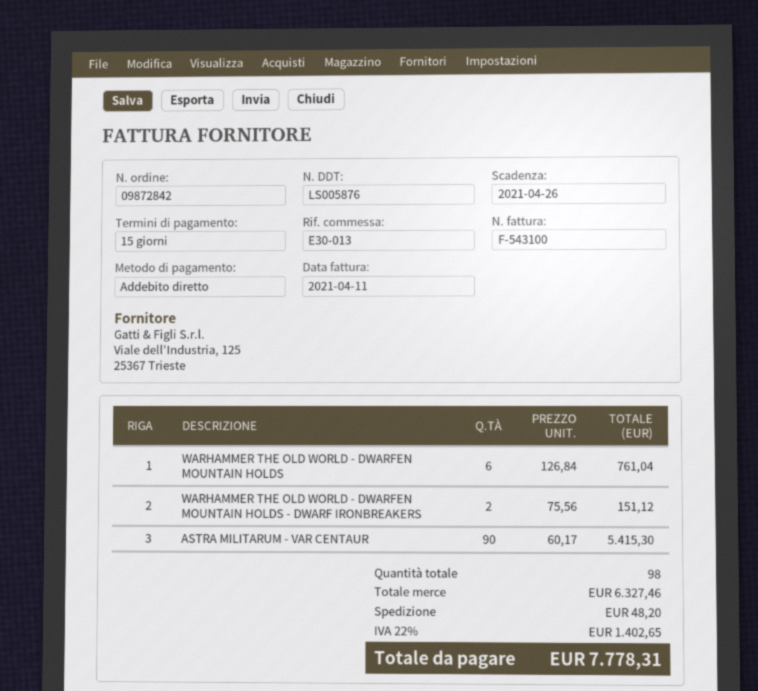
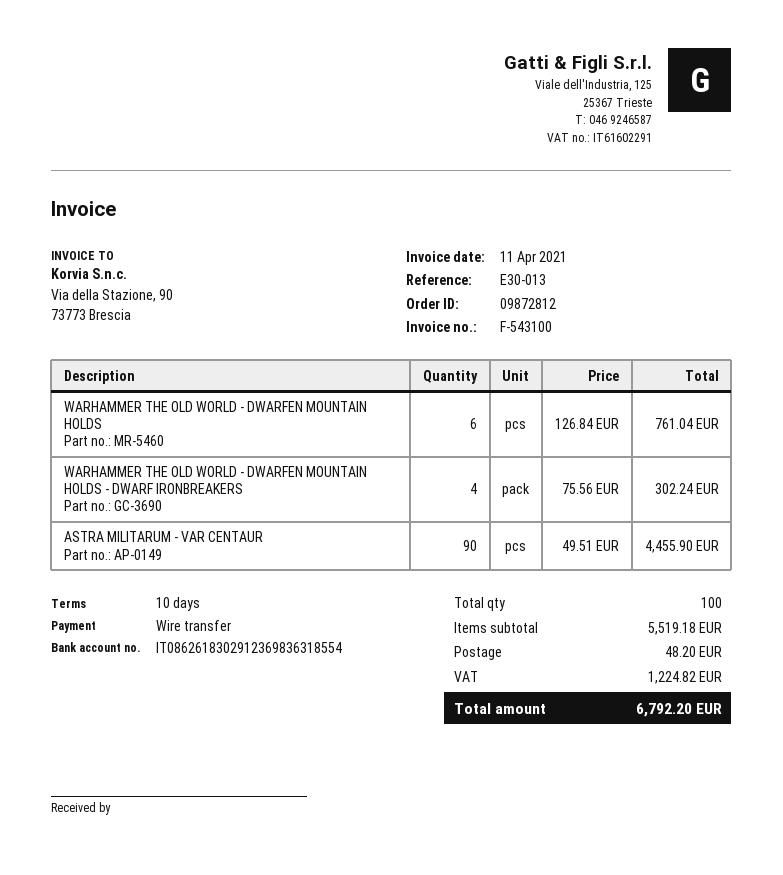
order number: 09872842 -> 09872812
payment terms: 15 days -> 10 days
payment method: direct debit -> bank transfer
WARHAMMER THE OLD WORLD - DWARFEN MOUNTAIN HOLDS - DWARF IRONBREAKERS: 2 x 75.56 = 151.12 -> 4 x 75.56 = 302.24
ASTRA MILITARUM - VAR CENTAUR: 90 x 60.17 = 5415.30 -> 90 x 49.51 = 4455.90
total quantity: 98 -> 100
subtotal: 6327.46 -> 5519.18
tax: 1402.65 -> 1224.82
total: 7778.31 -> 6792.20

